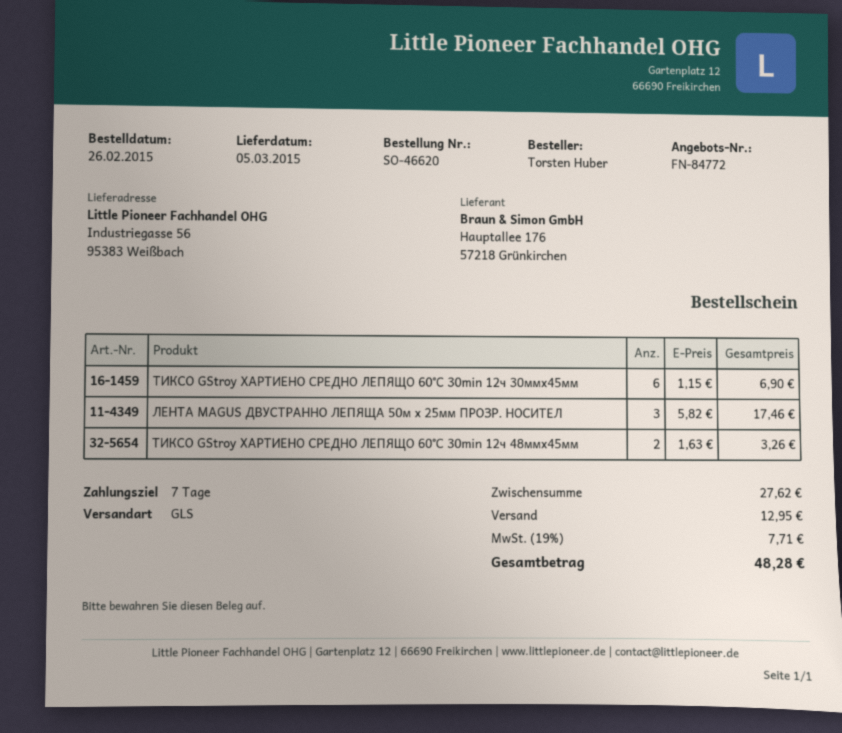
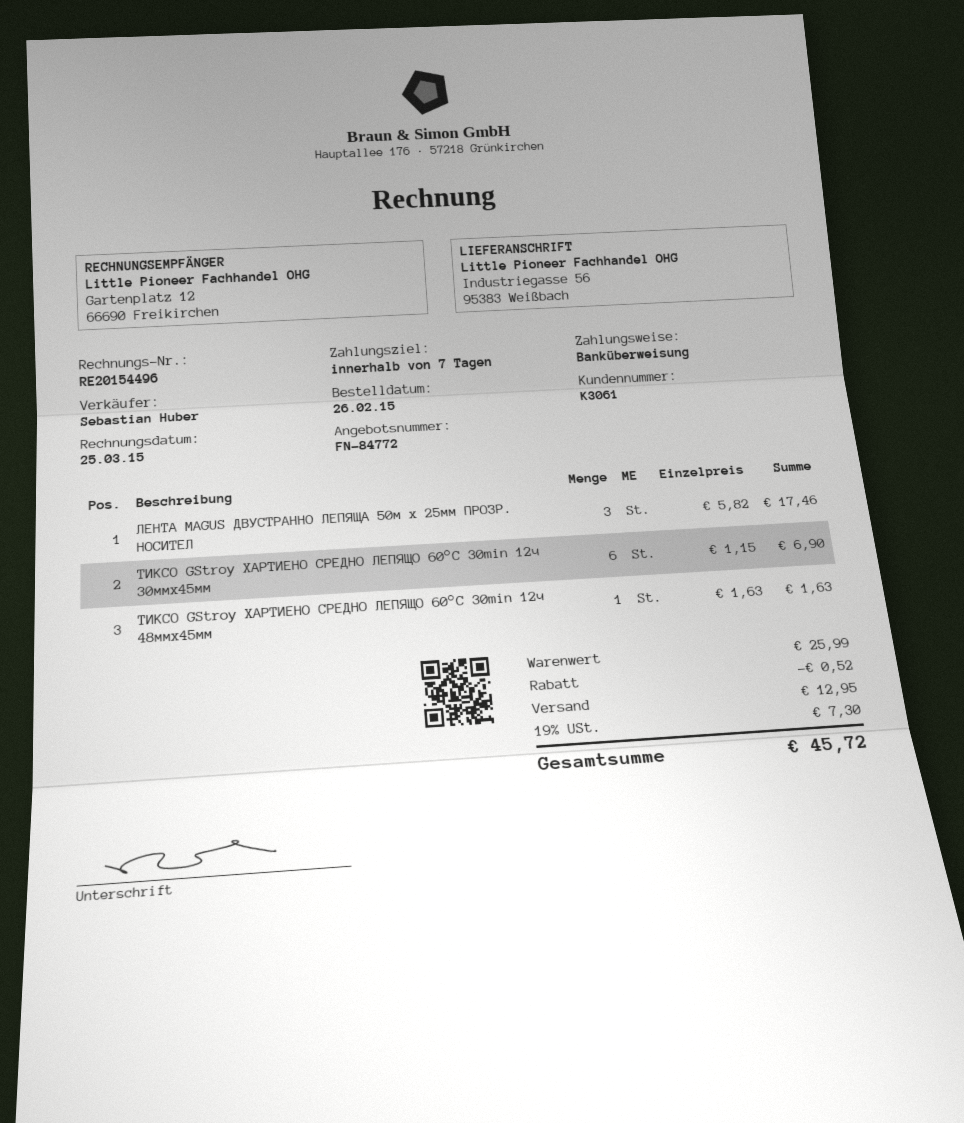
ТИКСО GStroy ХАРТИЕНО СРЕДНО ЛЕПЯЩО 60°C 30min 12ч 48ммх45мм: 2 x 1.63 = 3.26 -> 1 x 1.63 = 1.63
subtotal: 27.62 -> 25.99
discount: none -> 0.52
tax: 19% = 7.71 -> 19% = 7.30
total: 48.28 -> 45.72

